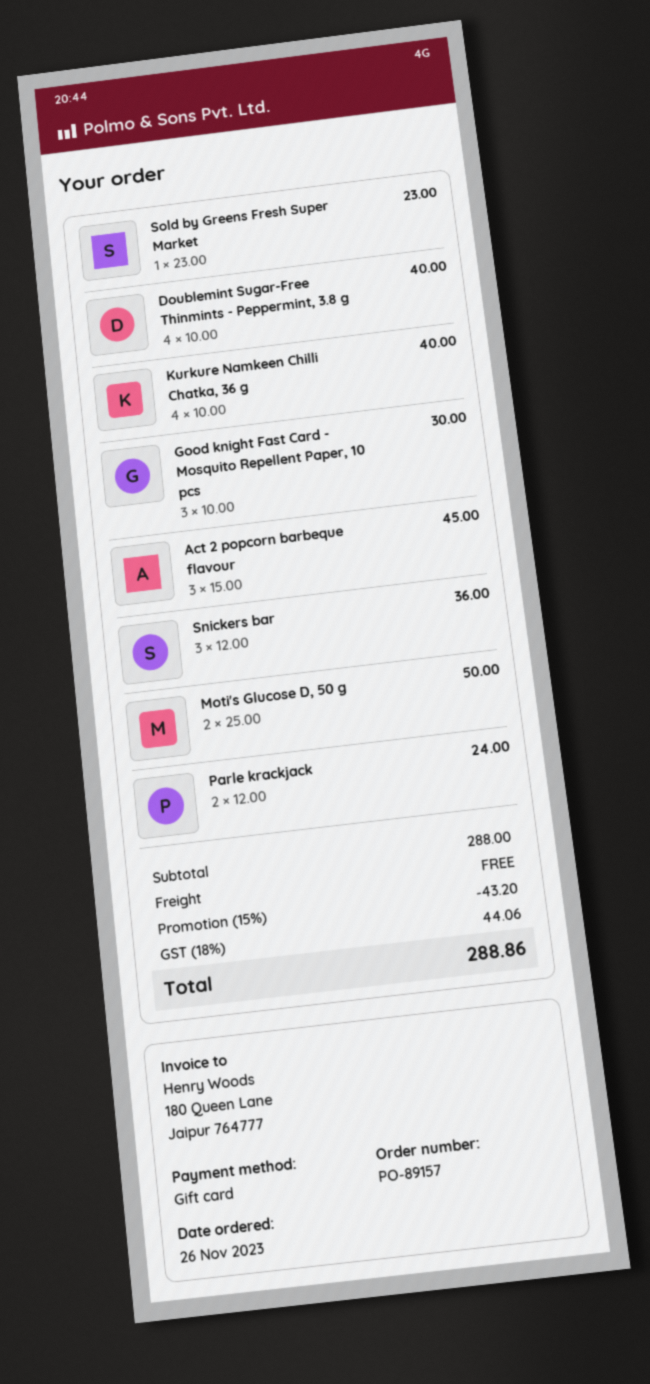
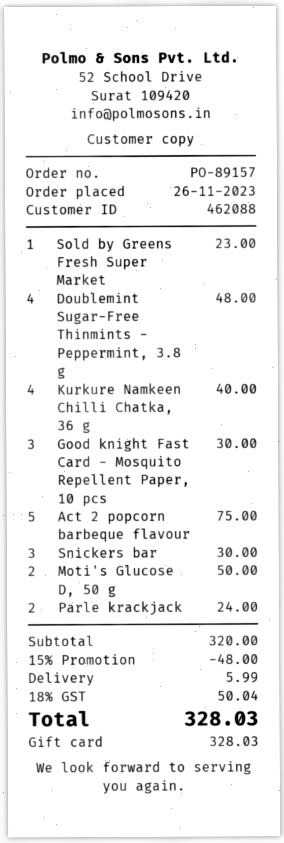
Doublemint Sugar-Free Thinmints - Peppermint, 3.8 g: 4 for 40.00 -> 4 for 48.00
Act 2 popcorn barbeque flavour: 3 for 45.00 -> 5 for 75.00
Snickers bar: 3 for 36.00 -> 3 for 30.00
subtotal: 288.00 -> 320.00
discount: 15% = 43.20 -> 15% = 48.00
shipping: 0.00 -> 5.99
tax: 18% = 44.06 -> 18% = 50.04
total: 288.86 -> 328.03

